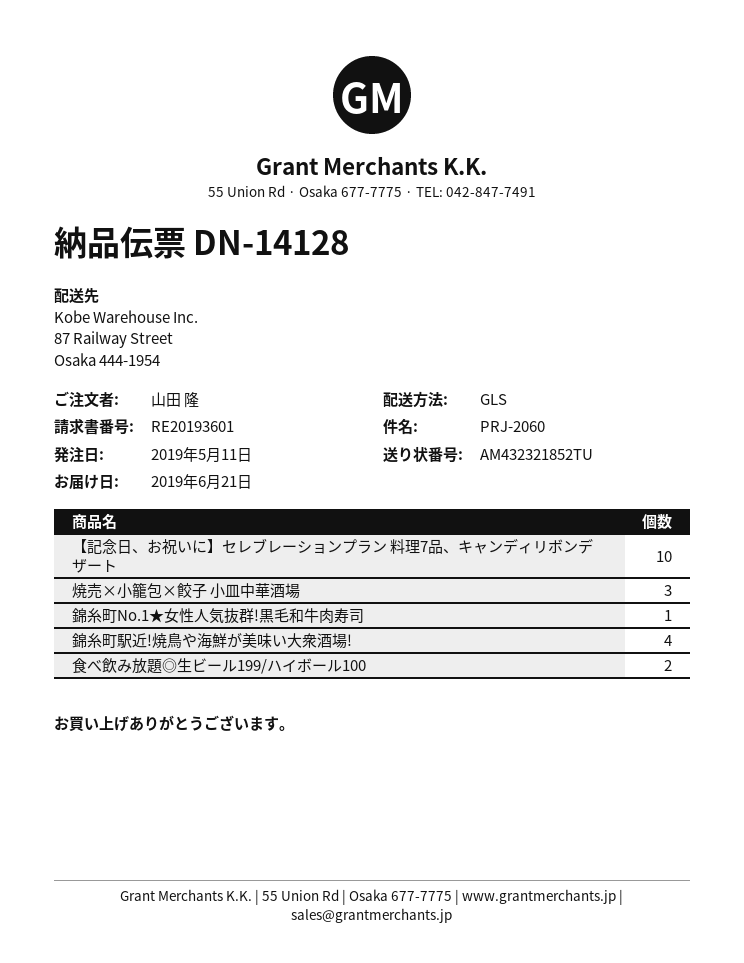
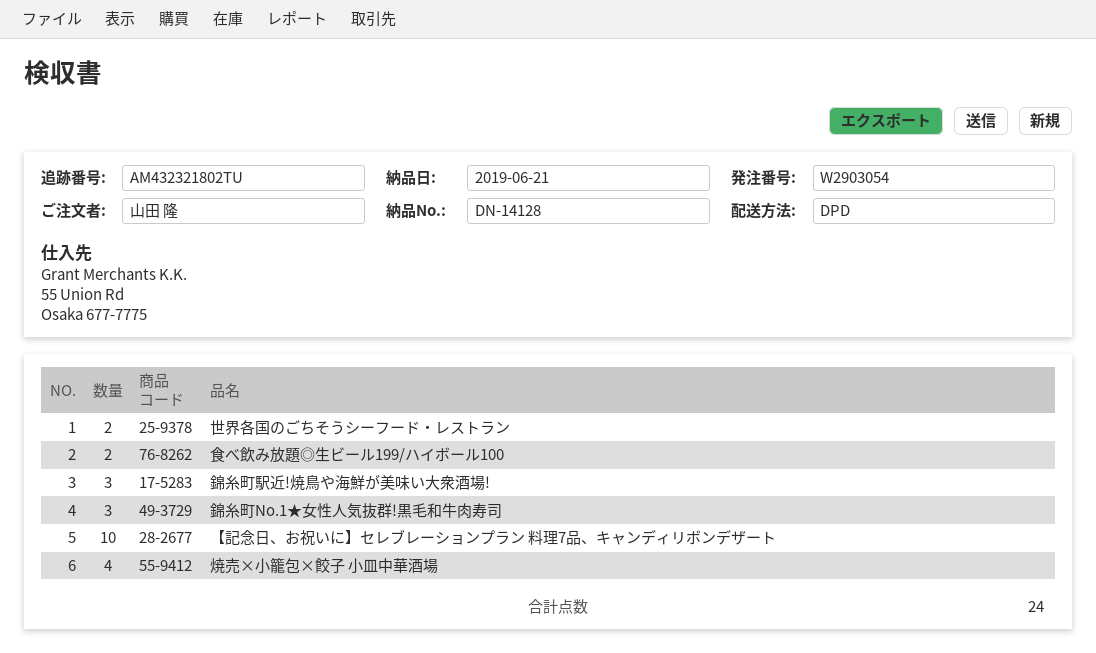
shipping method: GLS -> DPD
tracking number: AM432321852TU -> AM432321802TU
焼売×小籠包×餃子 小皿中華酒場: 3 -> 4
錦糸町No.1★女性人気抜群!黒毛和牛肉寿司: 1 -> 3
錦糸町駅近!焼鳥や海鮮が美味い大衆酒場!: 4 -> 3
世界各国のごちそうシーフード・レストラン: none -> 2

